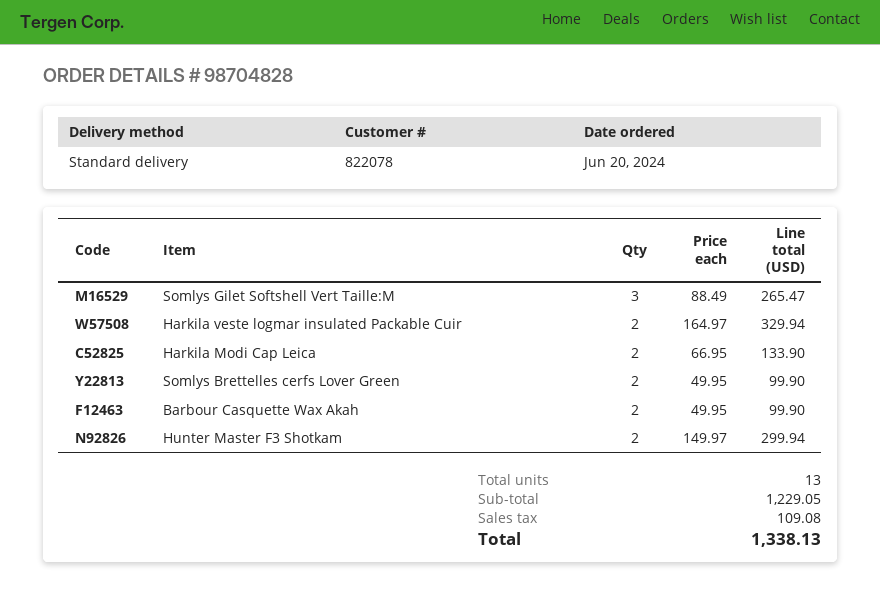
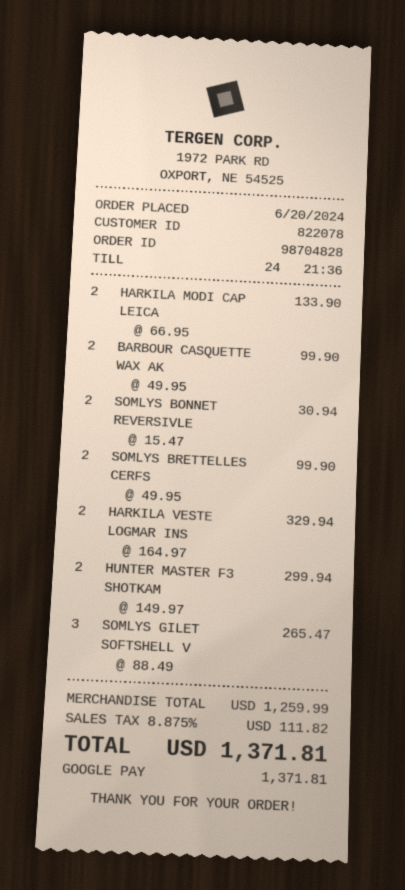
SOMLYS BONNET REVERSIVLE: none -> 2 x 15.47 = 30.94
subtotal: 1229.05 -> 1259.99
tax: 109.08 -> 111.82
total: 1338.13 -> 1371.81

